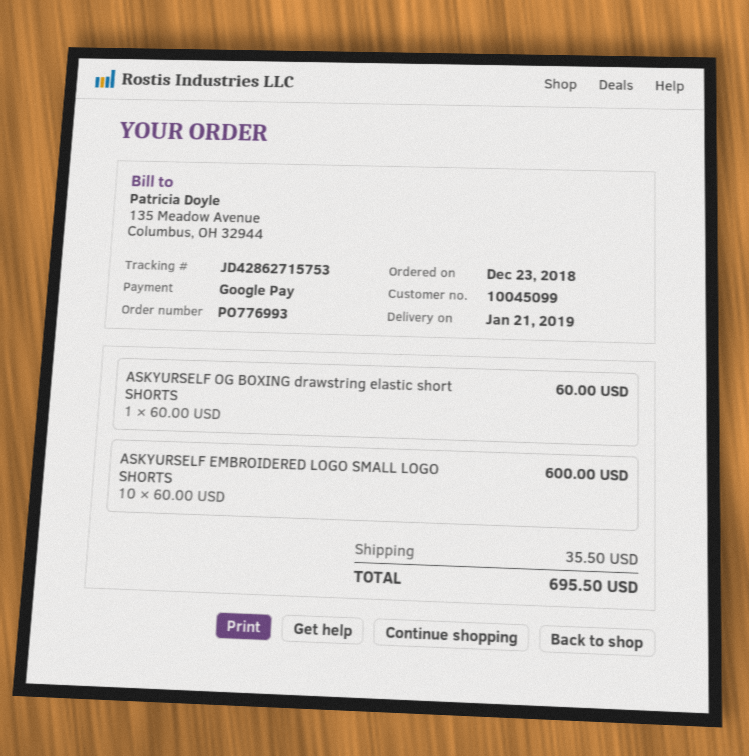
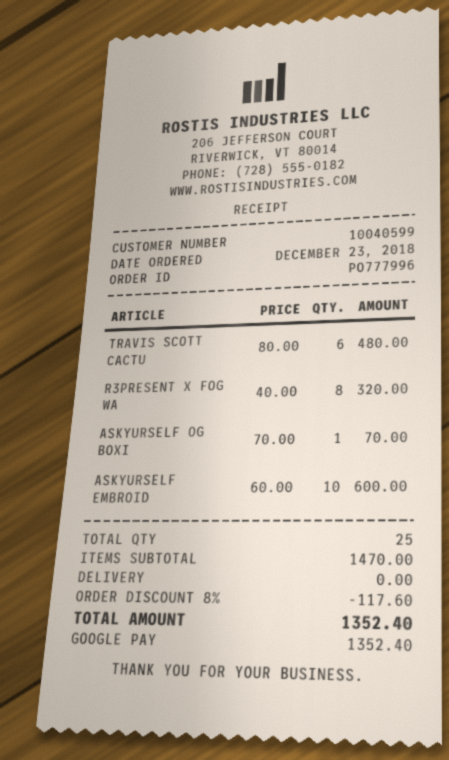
order number: PO776993 -> PO777996
customer number: 10045099 -> 10040599
ASKYURSELF OG BOXING drawstring elastic short SHORTS: 1 x 60.00 = 60.00 -> 1 x 70.00 = 70.00
TRAVIS SCOTT CACTU: none -> 6 x 80.00 = 480.00
R3PRESENT X FOG WA: none -> 8 x 40.00 = 320.00
discount: none -> 8% = 117.60
shipping: 35.50 -> 0.00
total: 695.50 -> 1352.40

